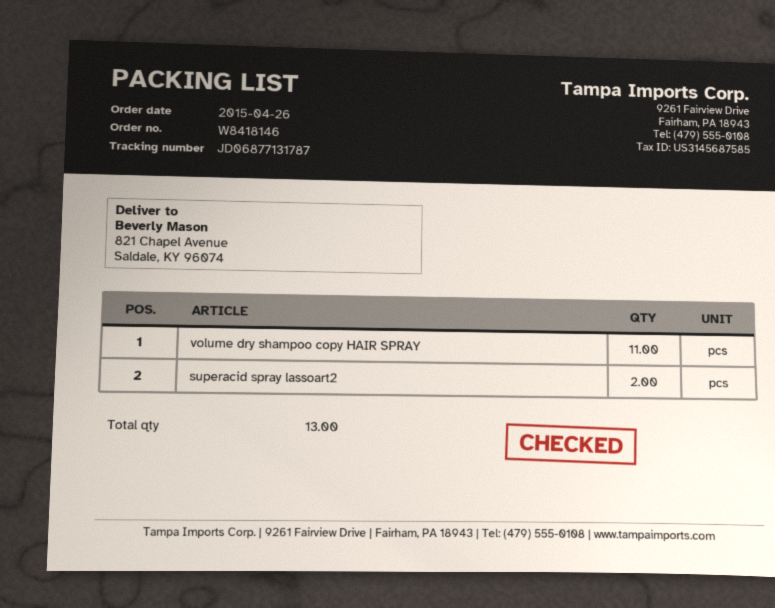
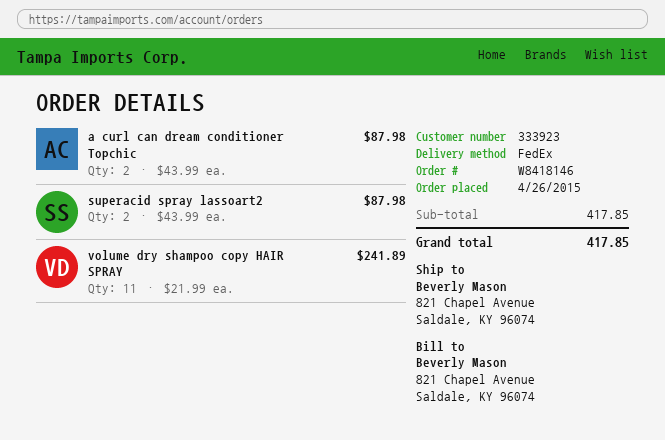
a curl can dream conditioner Topchic: none -> 2

